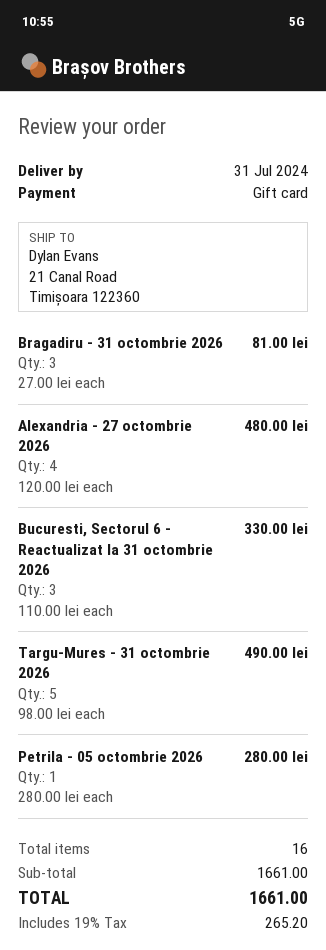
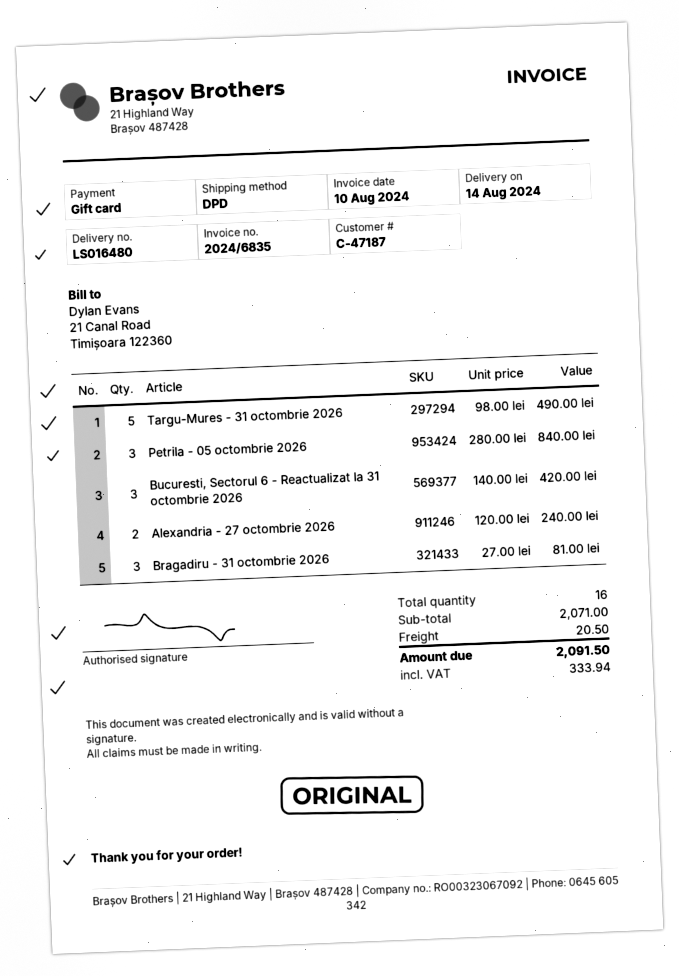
delivery date: 2024-07-31 -> 2024-08-14
Alexandria - 27 octombrie 2026: 4 x 120.00 = 480.00 -> 2 x 120.00 = 240.00
Bucuresti, Sectorul 6 - Reactualizat la 31 octombrie 2026: 3 x 110.00 = 330.00 -> 3 x 140.00 = 420.00
Petrila - 05 octombrie 2026: 1 x 280.00 = 280.00 -> 3 x 280.00 = 840.00
subtotal: 1661.00 -> 2071.00
shipping: none -> 20.50
tax: 265.20 -> 333.94
total: 1661.00 -> 2091.50

